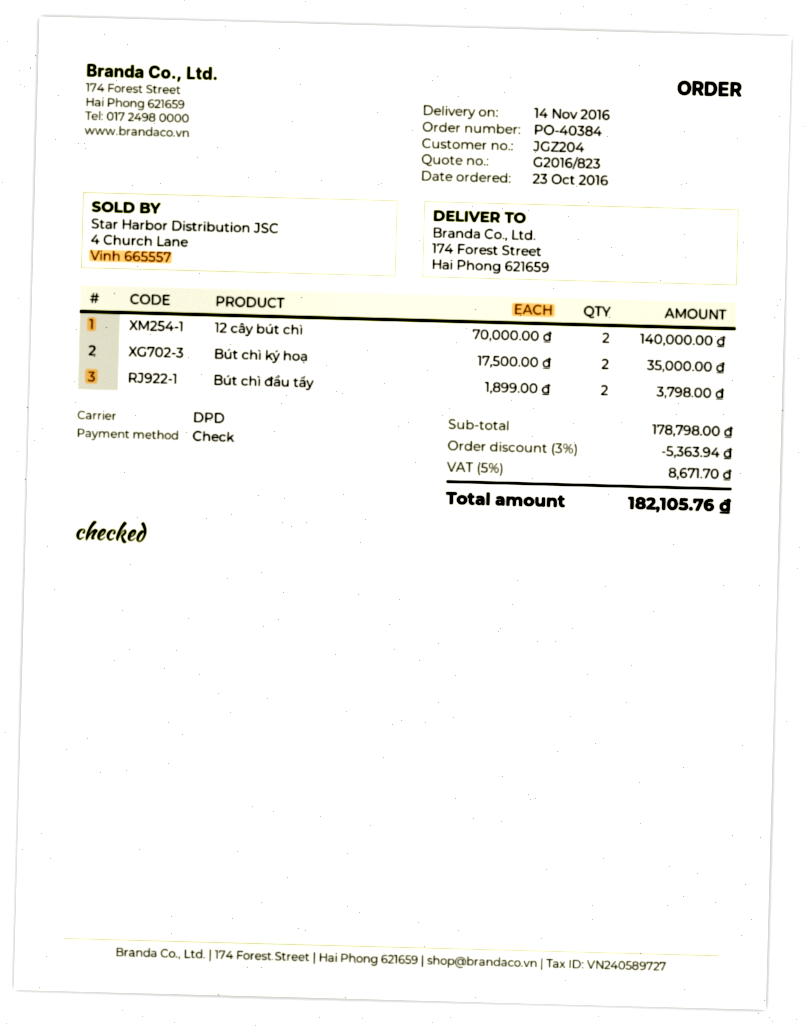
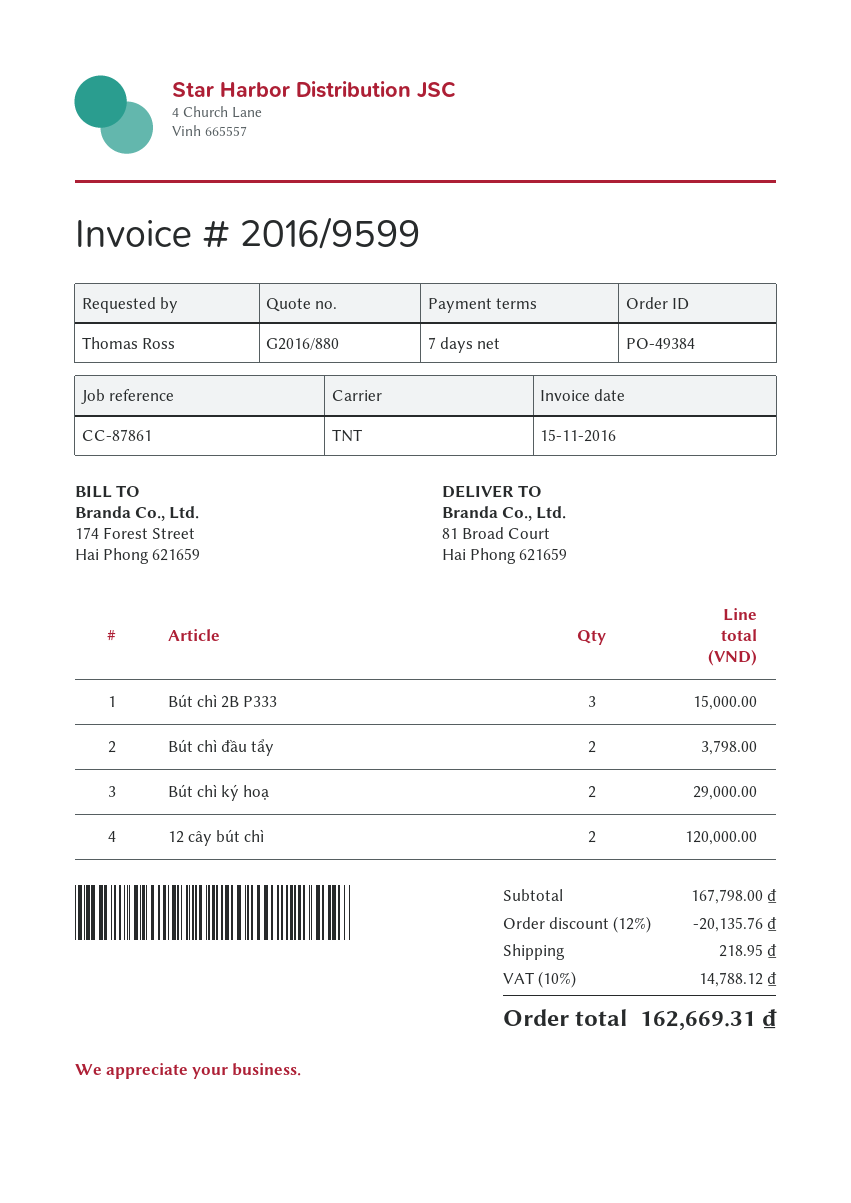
quote number: G2016/823 -> G2016/880
order number: PO-40384 -> PO-49384
shipping method: DPD -> TNT
ship to: 174 Forest Street, Hai Phong 621659 -> 81 Broad Court, Hai Phong 621659
12 cây bút chì: 2 for 140000.00 -> 2 for 120000.00
Bút chì ký hoạ: 2 for 35000.00 -> 2 for 29000.00
Bút chì 2B P333: none -> 3 for 15000.00
subtotal: 178798.00 -> 167798.00
discount: 3% = 5363.94 -> 12% = 20135.76
shipping: none -> 218.95
tax: 5% = 8671.70 -> 10% = 14788.12
total: 182105.76 -> 162669.31

